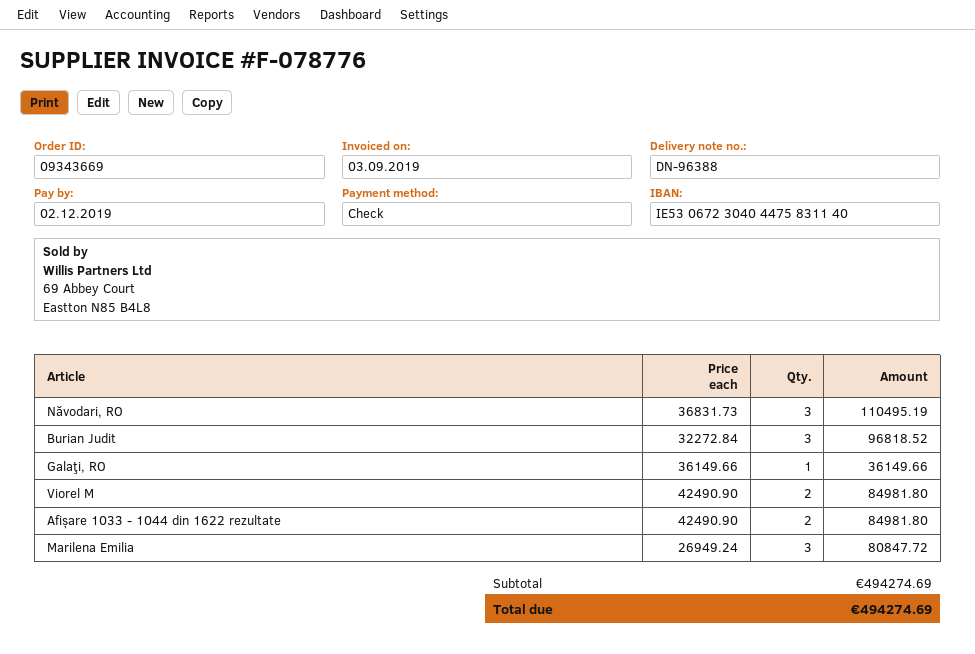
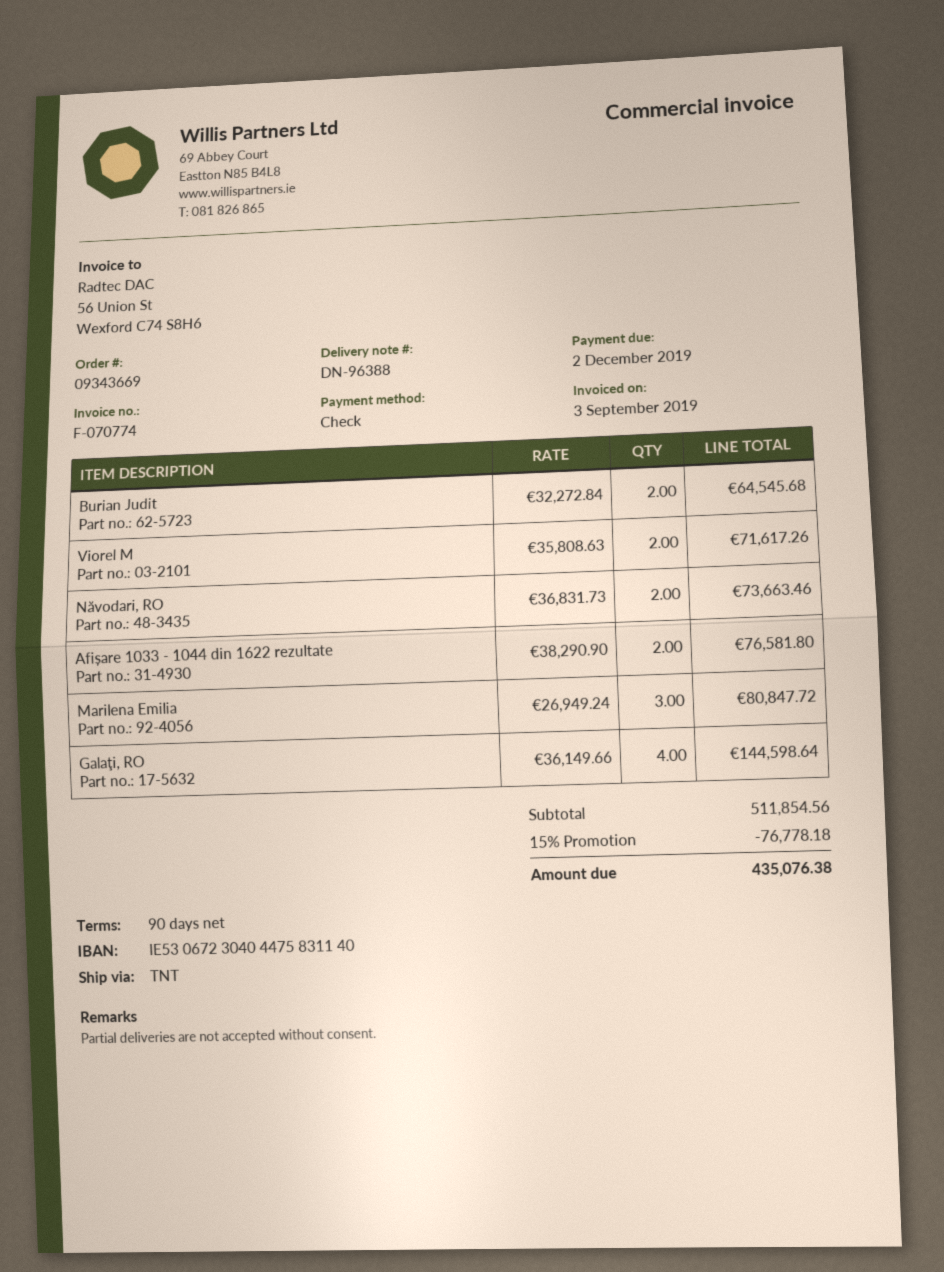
invoice number: F-078776 -> F-070774
Năvodari, RO: 3 x 36831.73 = 110495.19 -> 2 x 36831.73 = 73663.46
Burian Judit: 3 x 32272.84 = 96818.52 -> 2 x 32272.84 = 64545.68
Galaţi, RO: 1 x 36149.66 = 36149.66 -> 4 x 36149.66 = 144598.64
Viorel M: 2 x 42490.90 = 84981.80 -> 2 x 35808.63 = 71617.26
Afișare 1033 - 1044 din 1622 rezultate: 2 x 42490.90 = 84981.80 -> 2 x 38290.90 = 76581.80
subtotal: 494274.69 -> 511854.56
discount: none -> 15% = 76778.18
total: 494274.69 -> 435076.38

